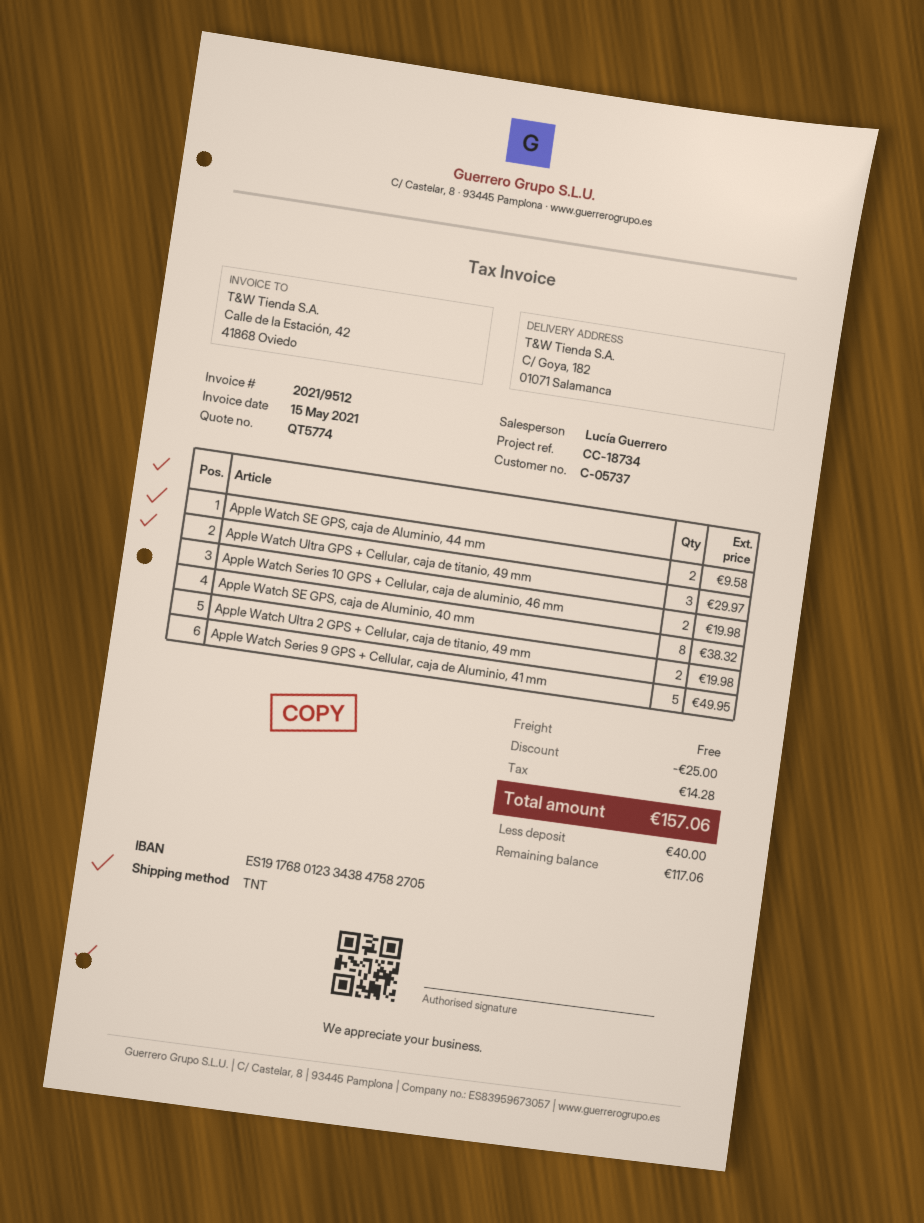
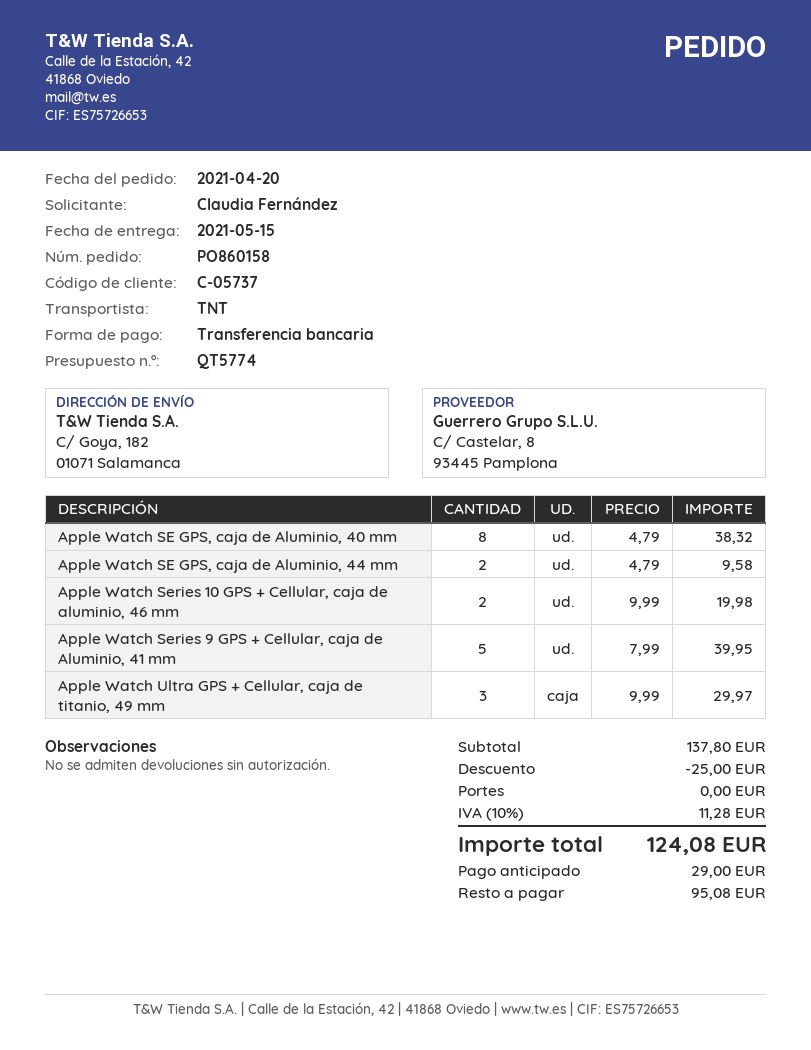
Apple Watch Ultra 2 GPS + Cellular, caja de titanio, 49 mm: 2 for 19.98 -> none
Apple Watch Series 9 GPS + Cellular, caja de Aluminio, 41 mm: 5 for 49.95 -> 5 for 39.95
tax: 14.28 -> 11.28
total: 157.06 -> 124.08
deposit: 40.00 -> 29.00
balance: 117.06 -> 95.08

